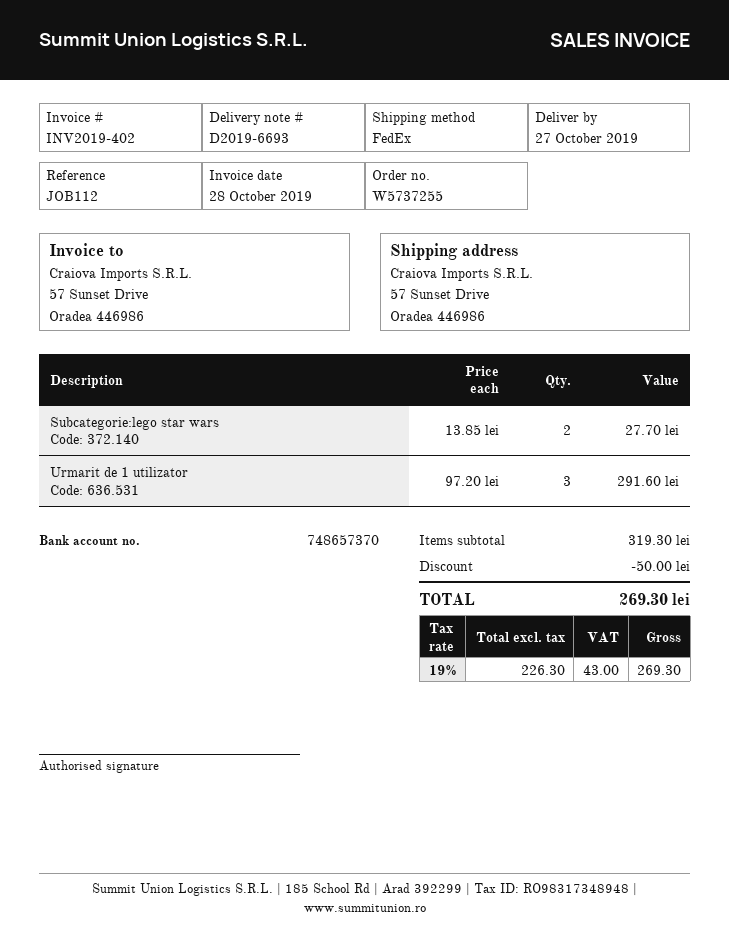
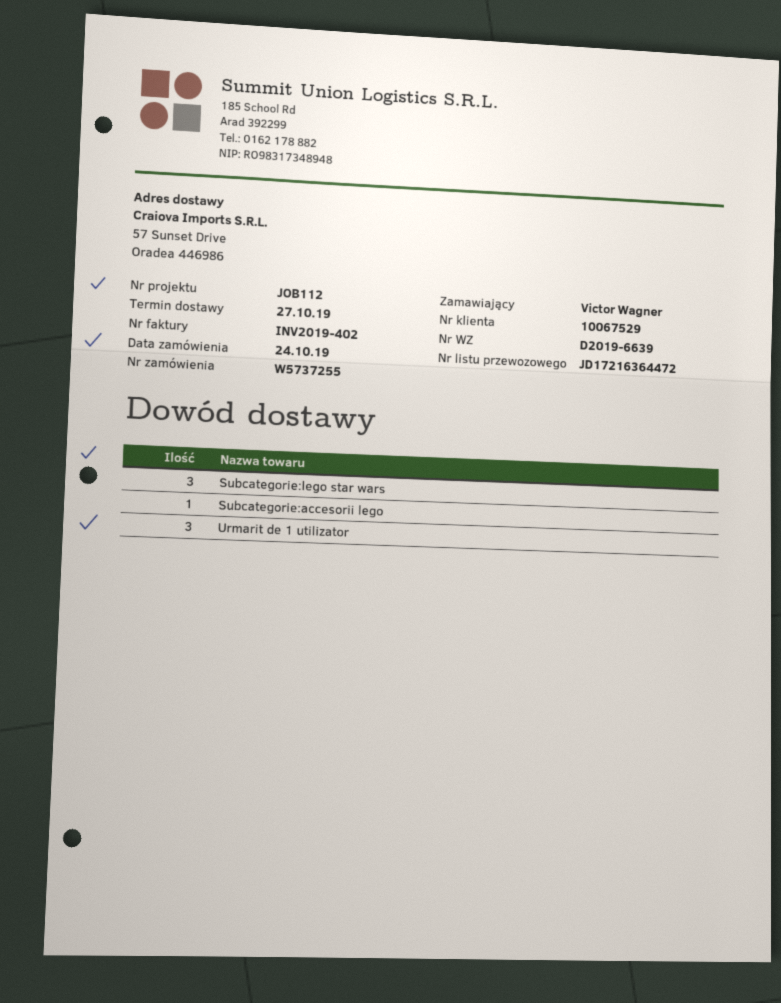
delivery note number: D2019-6693 -> D2019-6639
Subcategorie:lego star wars: 2 -> 3
Subcategorie:accesorii lego: none -> 1

